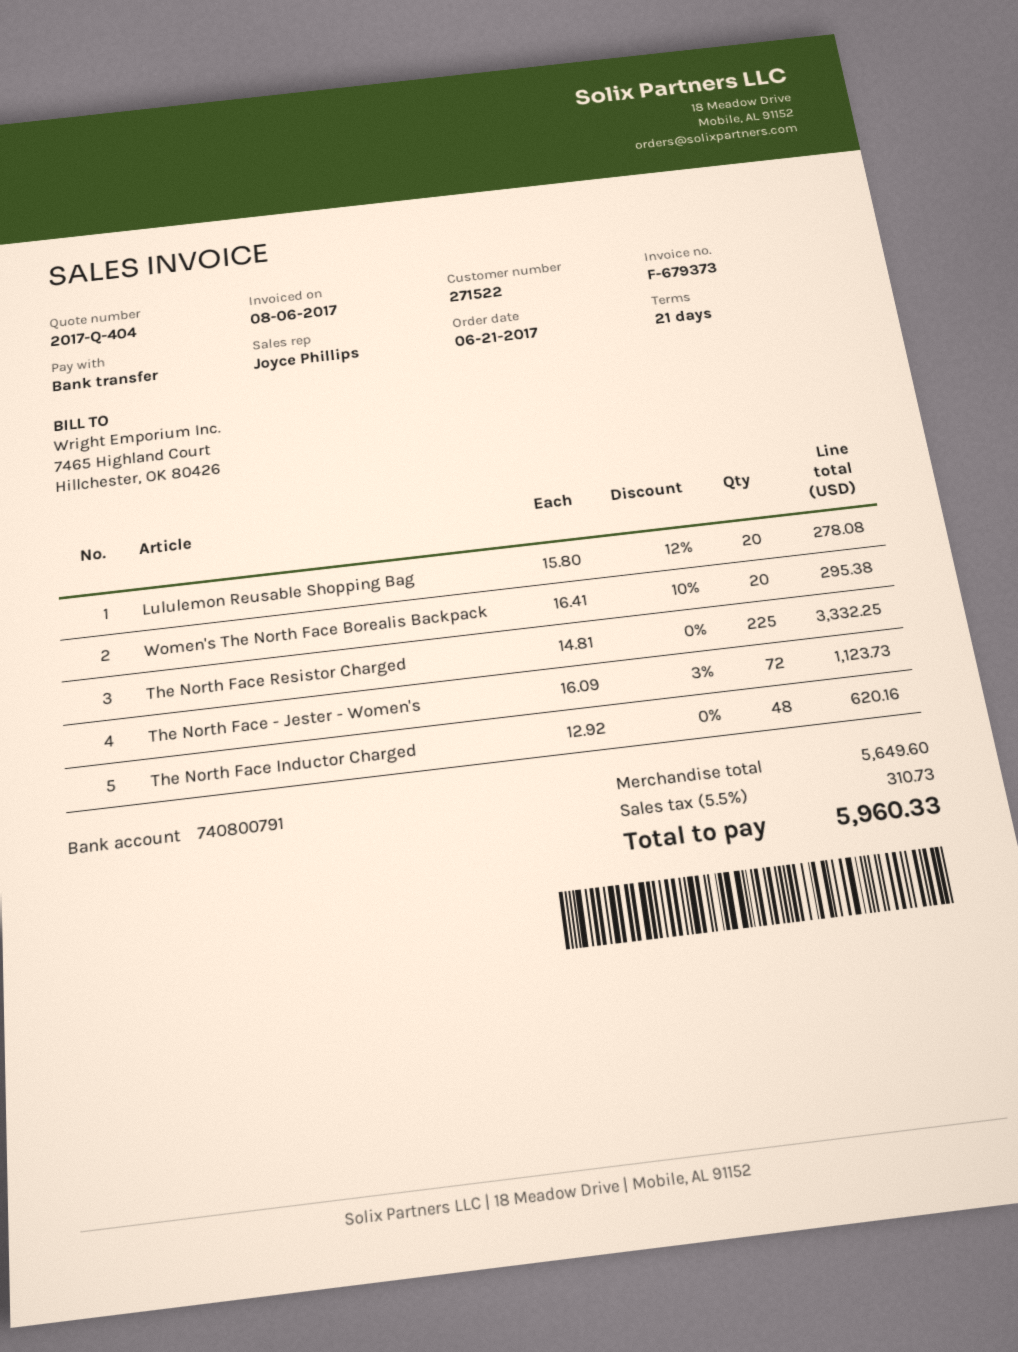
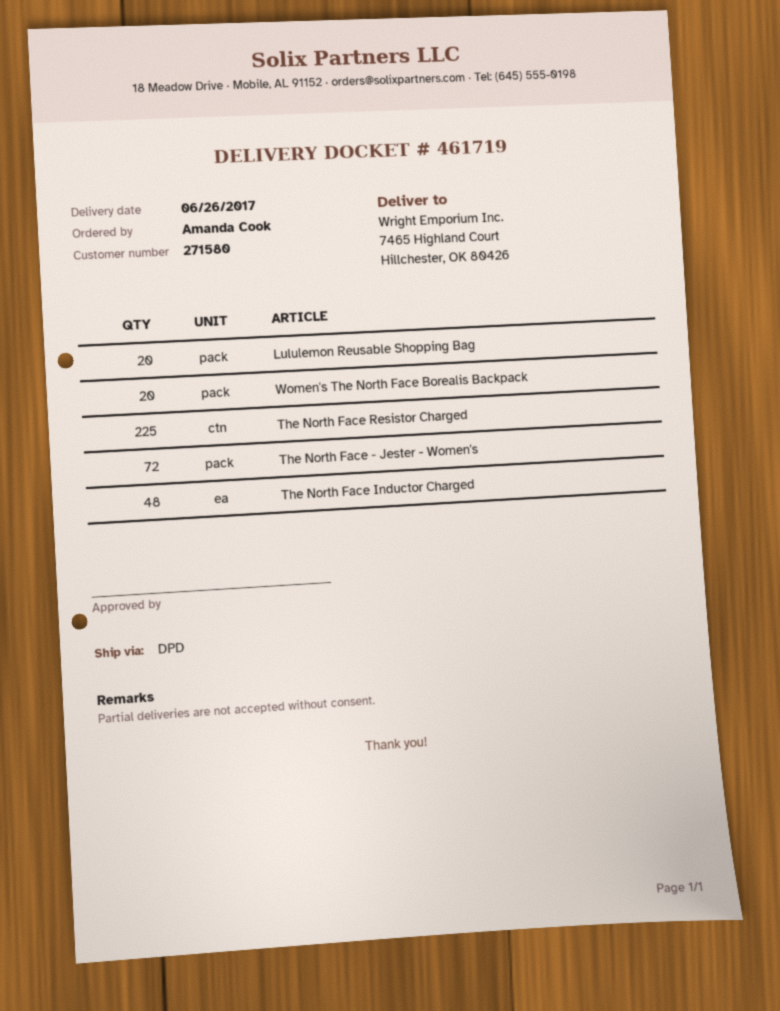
customer number: 271522 -> 271580

